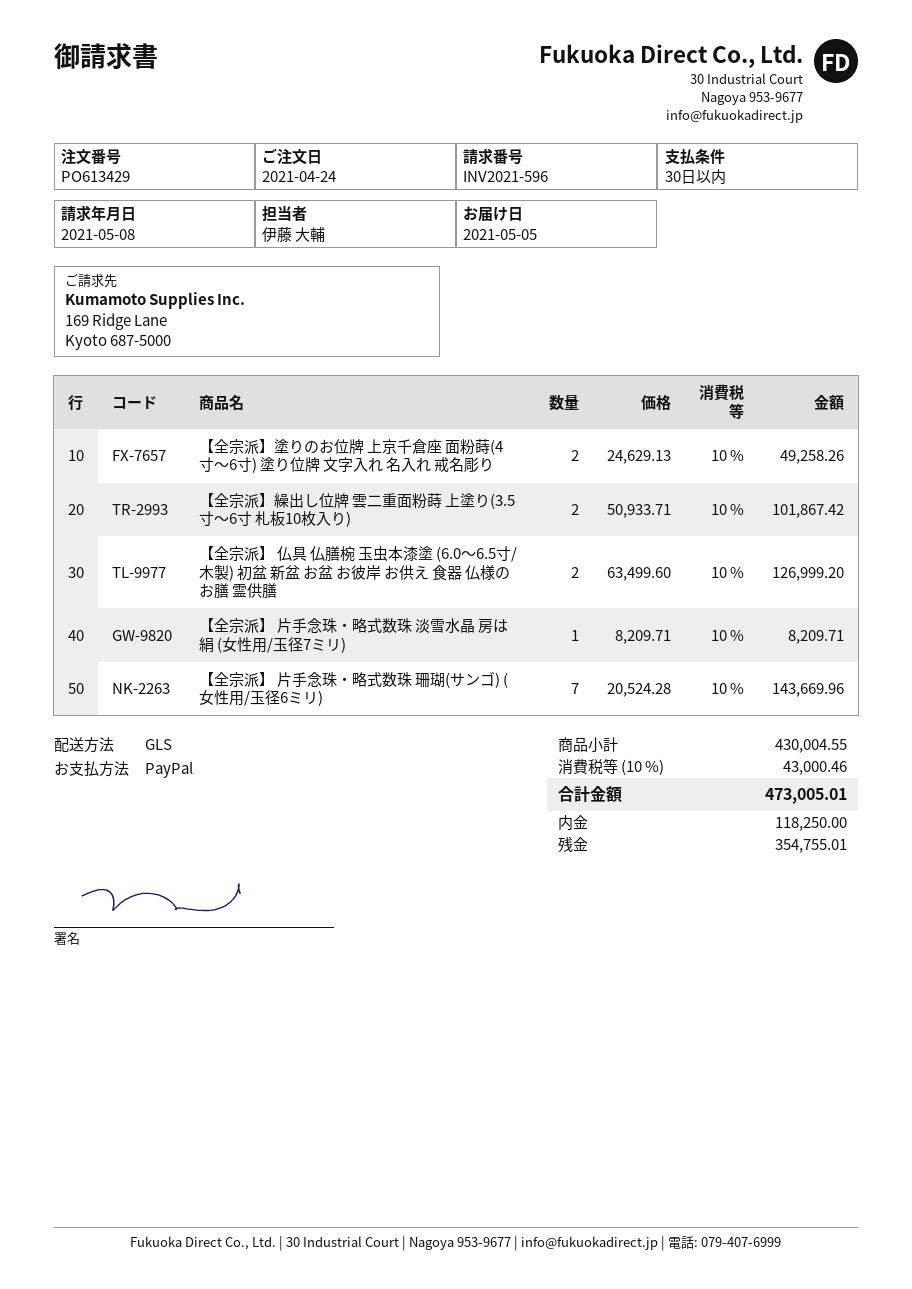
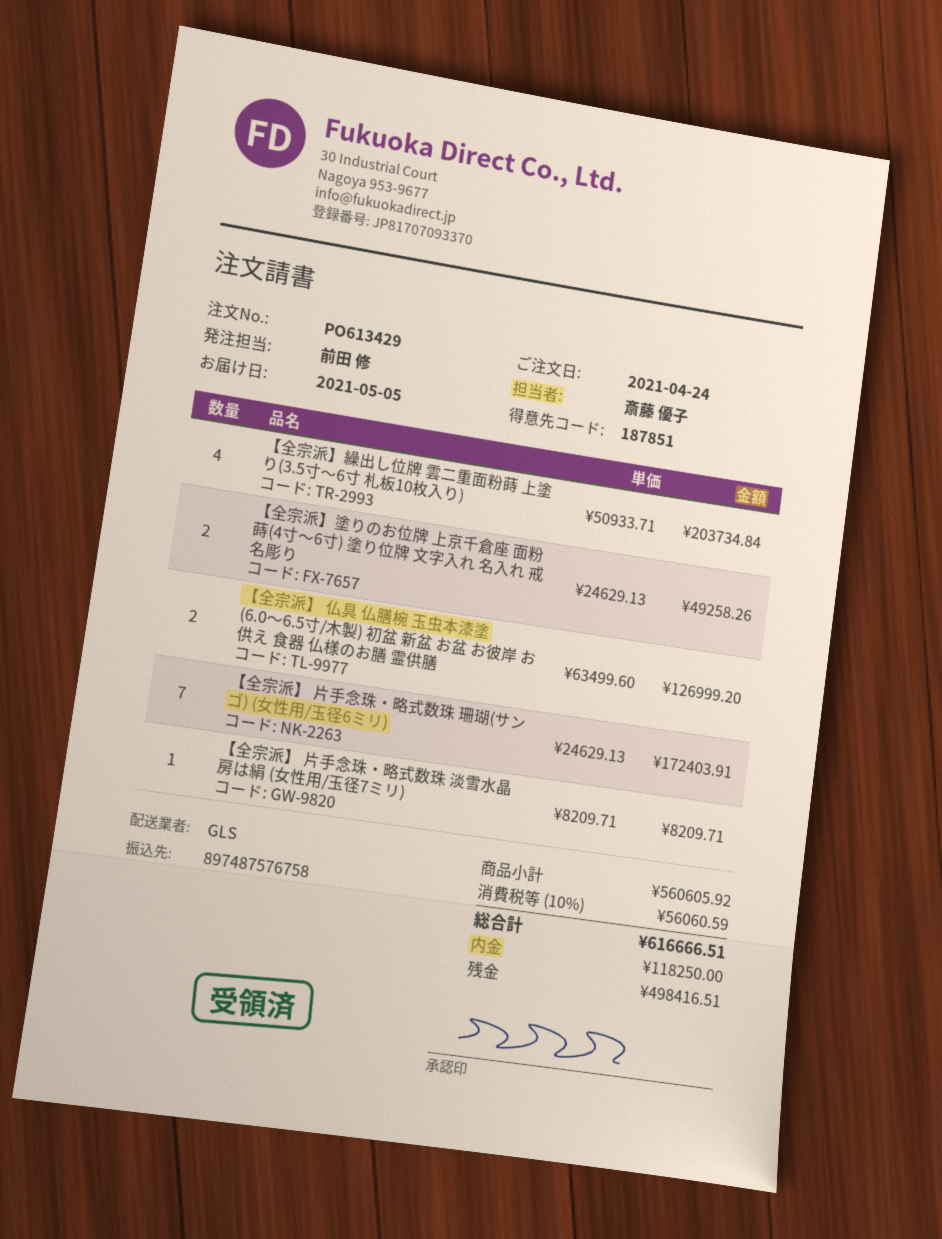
sales rep: 伊藤 大輔 -> 斎藤 優子
【全宗派】繰出し位牌 雲二重面粉蒔 上塗り(3.5寸〜6寸 札板10枚入り): 2 x 50933.71 = 101867.42 -> 4 x 50933.71 = 203734.84
【全宗派】 片手念珠・略式数珠 珊瑚(サンゴ) (女性用/玉径6ミリ): 7 x 20524.28 = 143669.96 -> 7 x 24629.13 = 172403.91
subtotal: 430004.55 -> 560605.92
tax: 10% = 43000.46 -> 10% = 56060.59
total: 473005.01 -> 616666.51
balance: 354755.01 -> 498416.51

